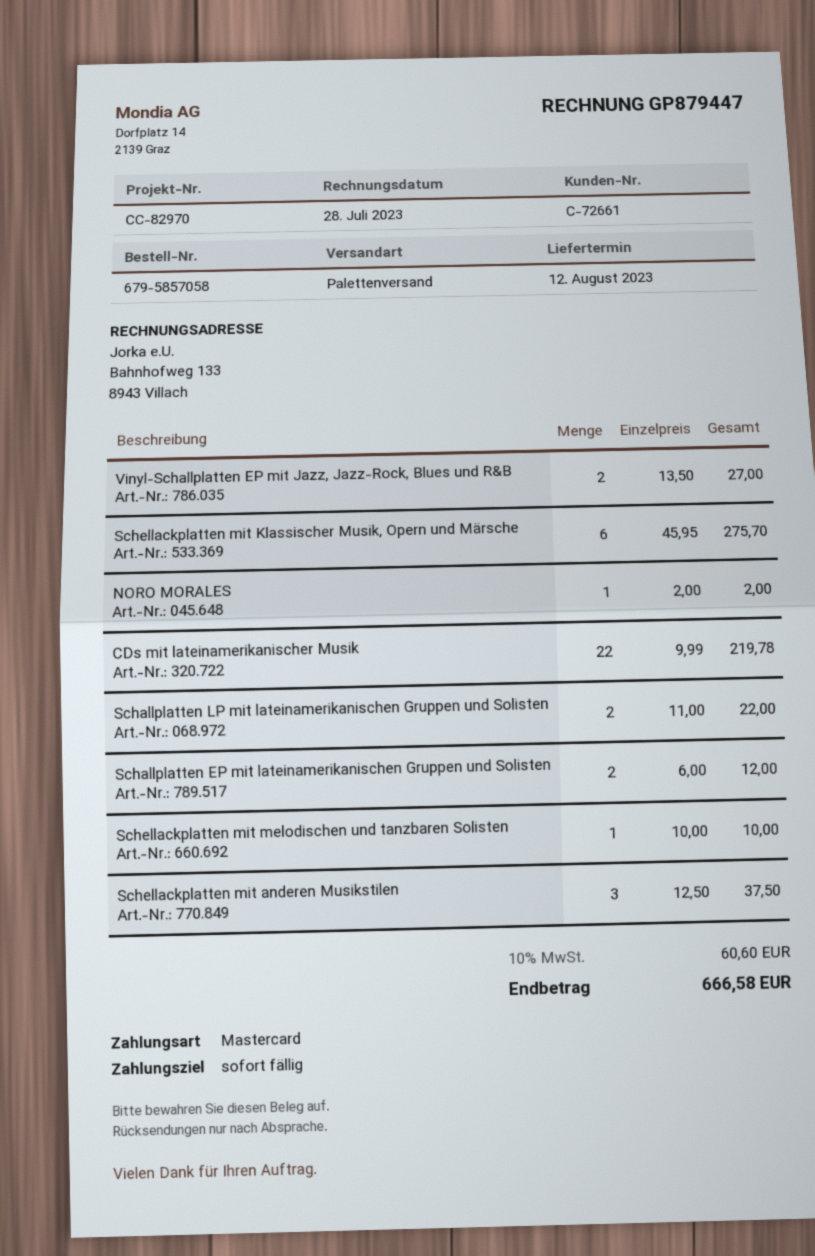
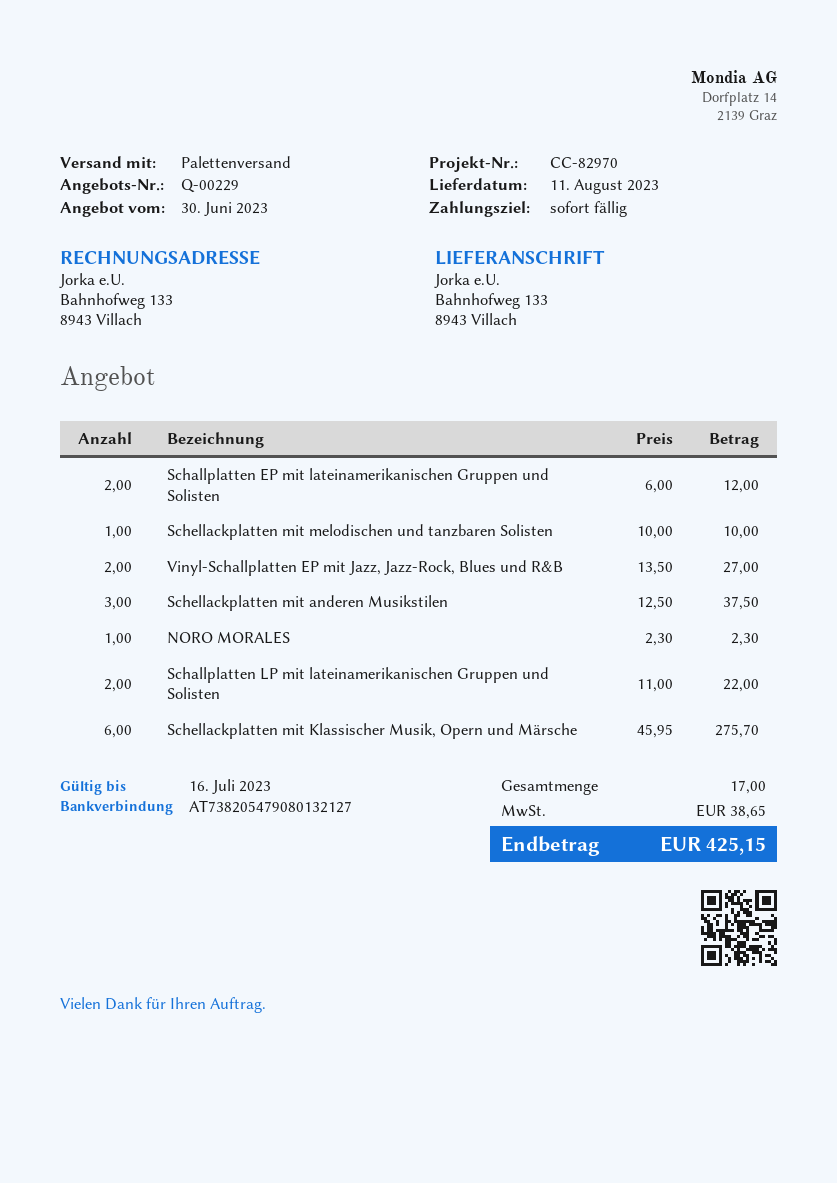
delivery date: 2023-08-12 -> 2023-08-11
NORO MORALES: 1 x 2.00 = 2.00 -> 1 x 2.30 = 2.30
CDs mit lateinamerikanischer Musik: 22 x 9.99 = 219.78 -> none
tax: 60.60 -> 38.65
total: 666.58 -> 425.15

